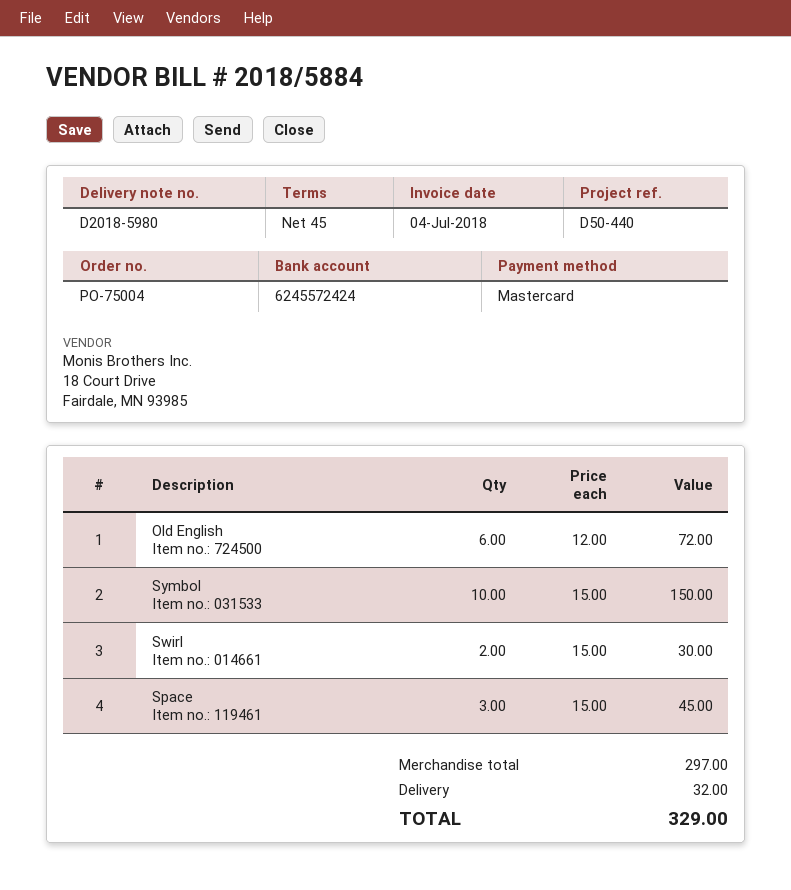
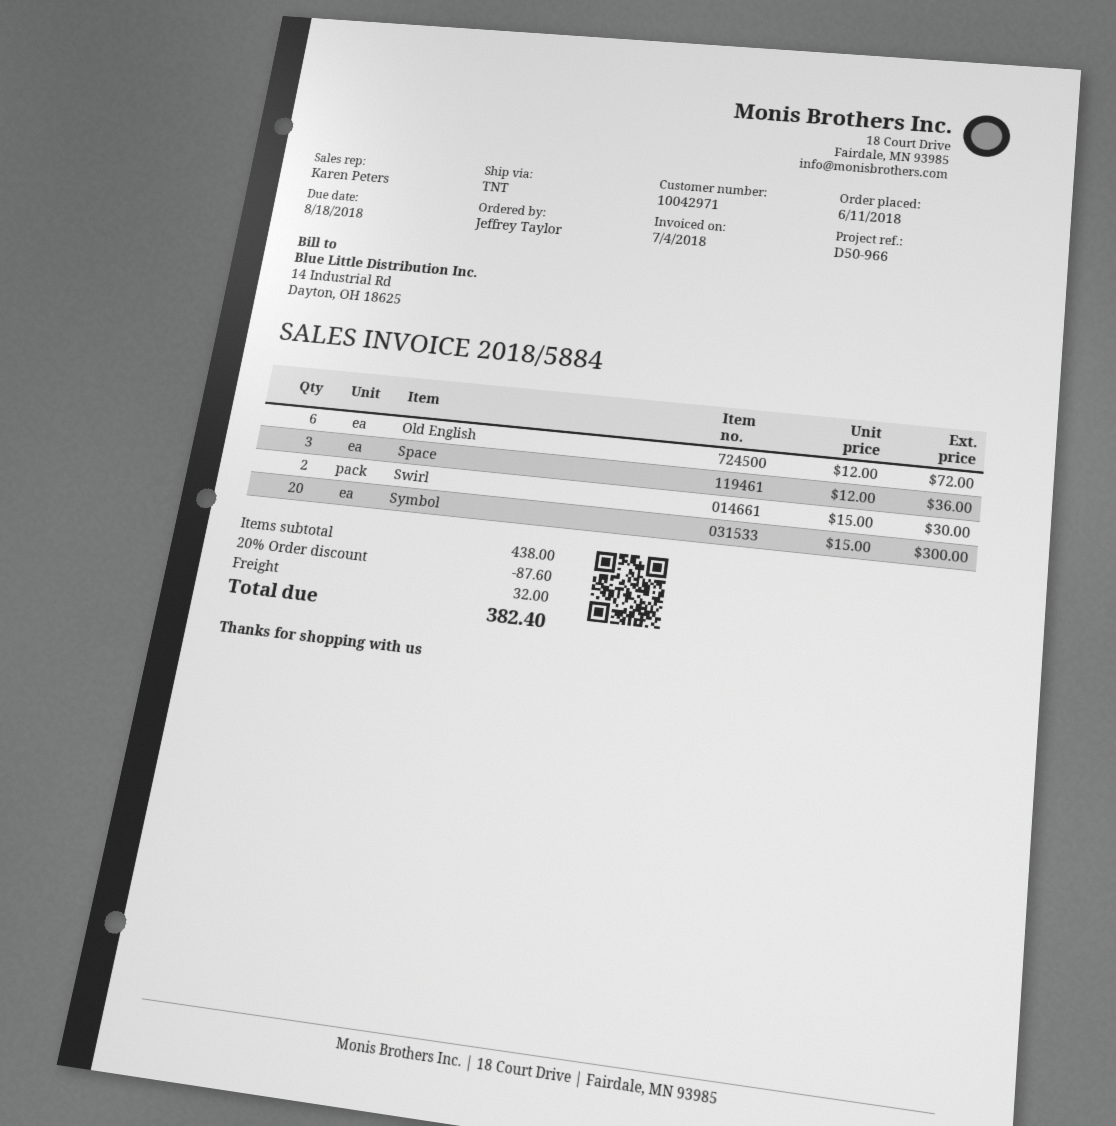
reference: D50-440 -> D50-966
Symbol: 10 x 15.00 = 150.00 -> 20 x 15.00 = 300.00
Space: 3 x 15.00 = 45.00 -> 3 x 12.00 = 36.00
subtotal: 297.00 -> 438.00
discount: none -> 20% = 87.60
total: 329.00 -> 382.40

